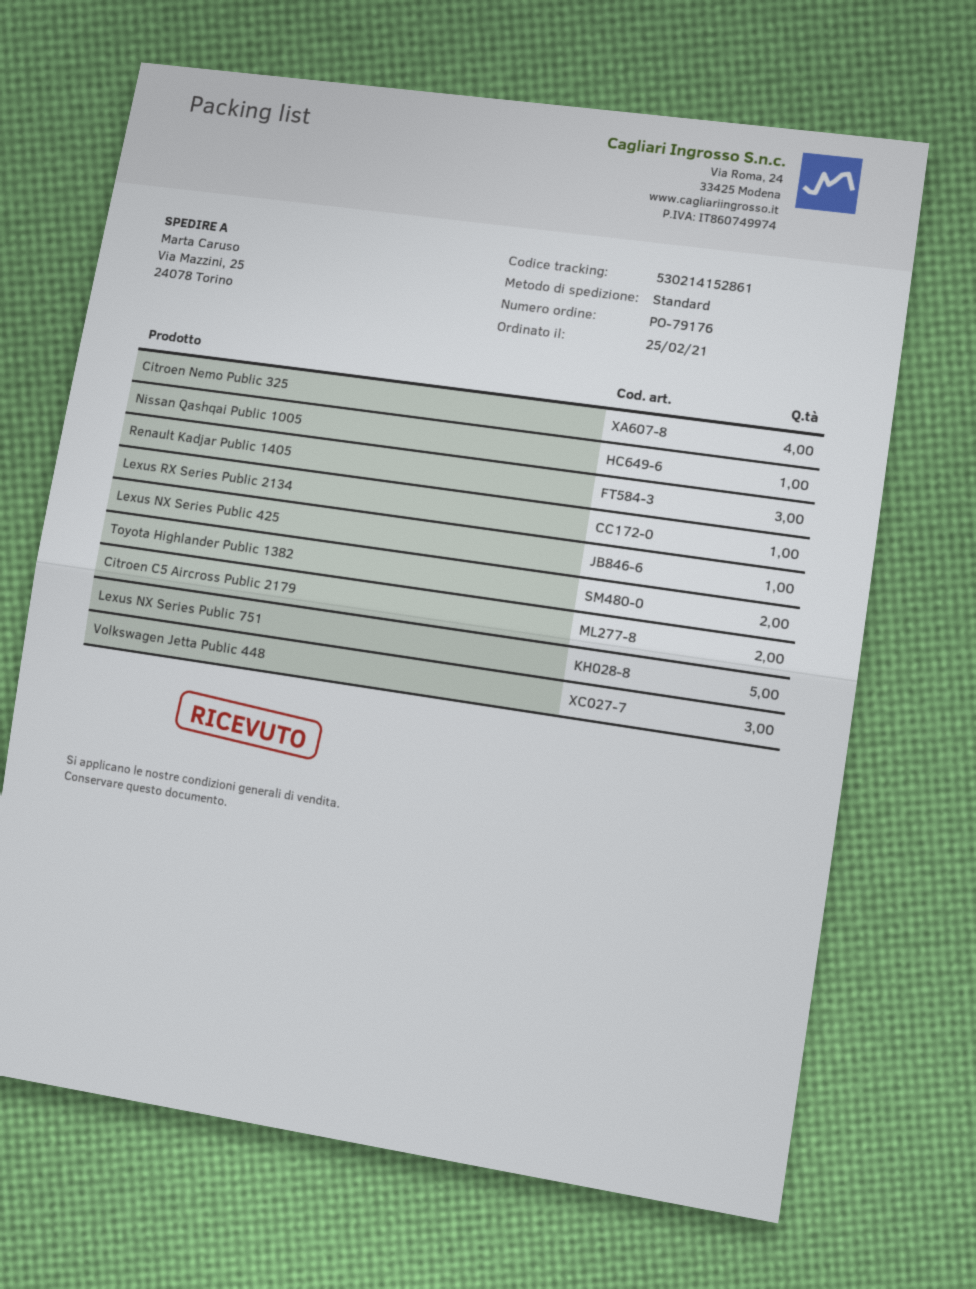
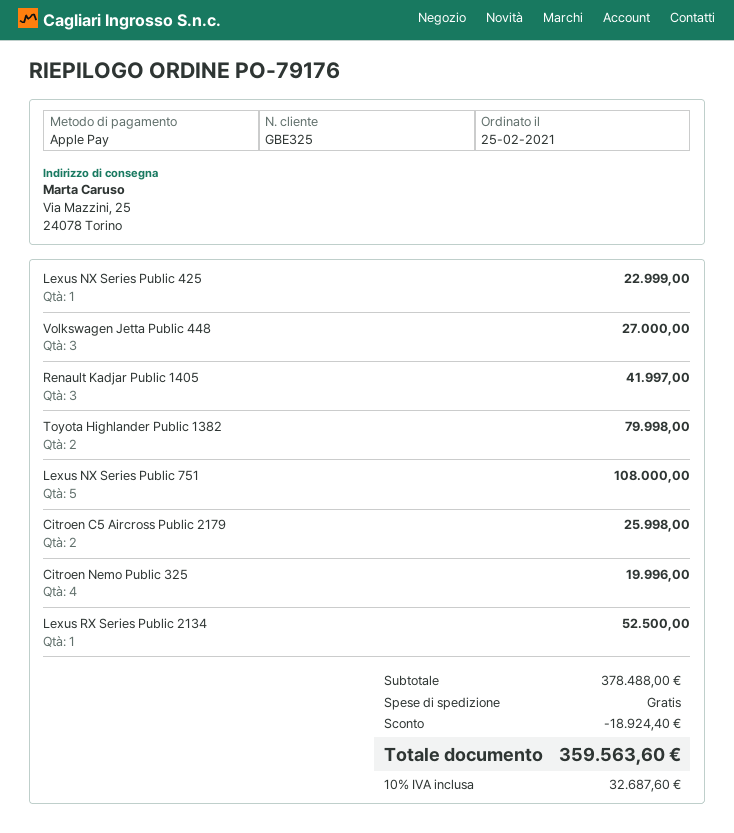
Nissan Qashqai Public 1005: 1 -> none

